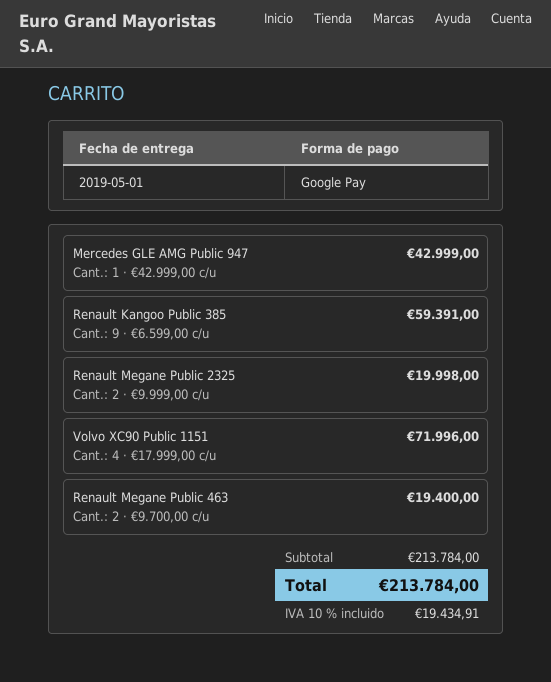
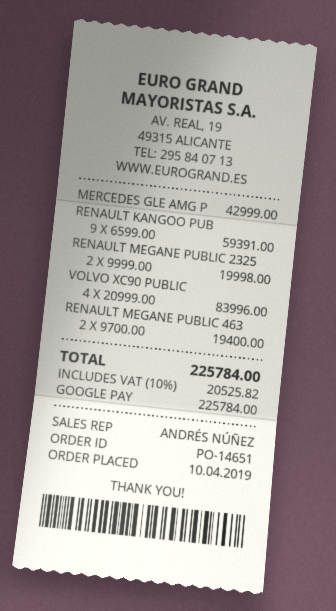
Volvo XC90 Public 1151: 4 x 17999.00 = 71996.00 -> 4 x 20999.00 = 83996.00
tax: 10% = 19434.91 -> 10% = 20525.82
total: 213784.00 -> 225784.00

